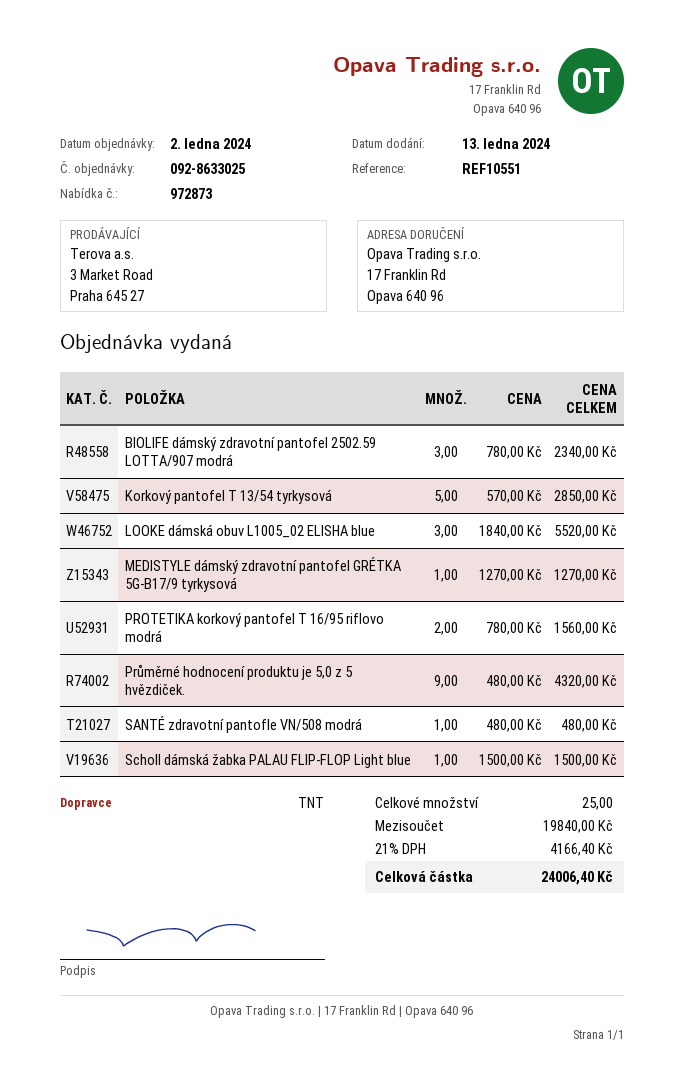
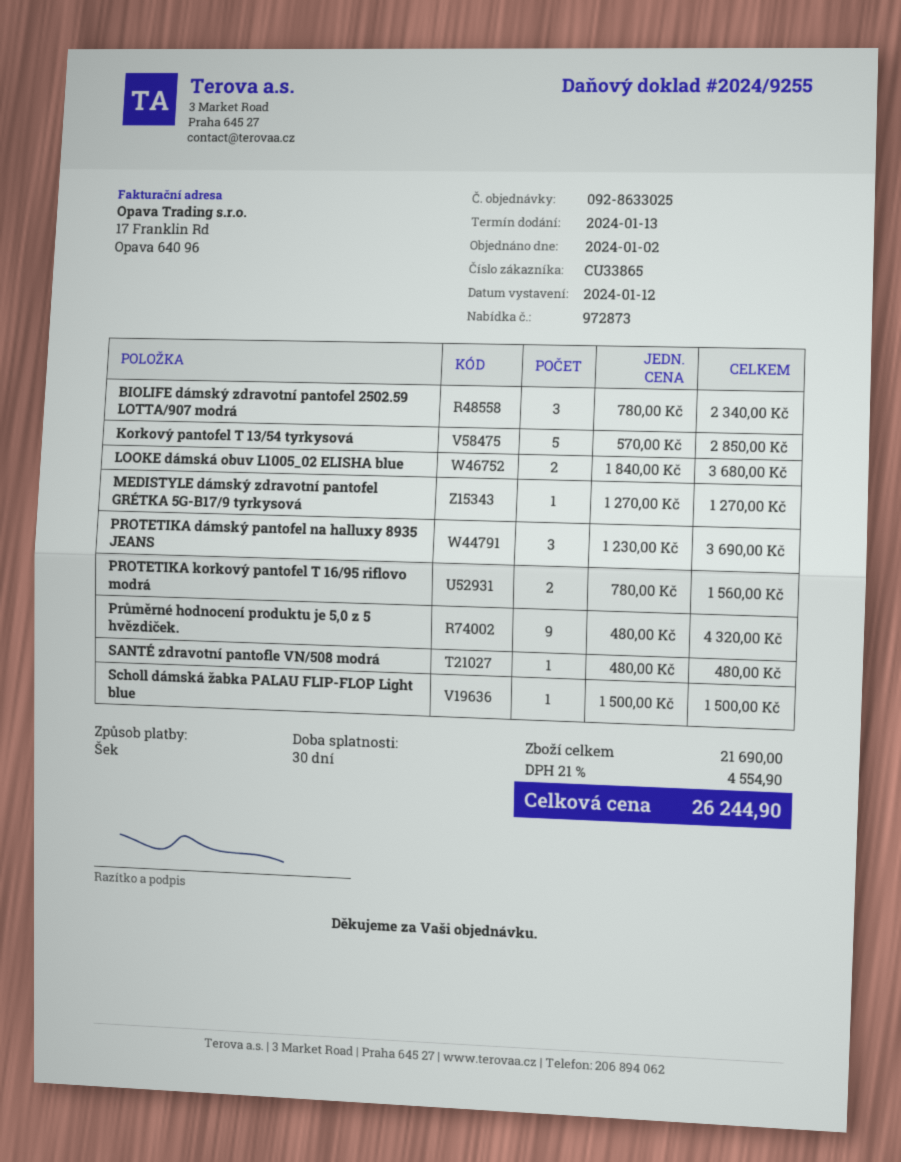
LOOKE dámská obuv L1005_02 ELISHA blue: 3 x 1840.00 = 5520.00 -> 2 x 1840.00 = 3680.00
PROTETIKA dámský pantofel na halluxy 8935 JEANS: none -> 3 x 1230.00 = 3690.00
subtotal: 19840.00 -> 21690.00
tax: 21% = 4166.40 -> 21% = 4554.90
total: 24006.40 -> 26244.90

